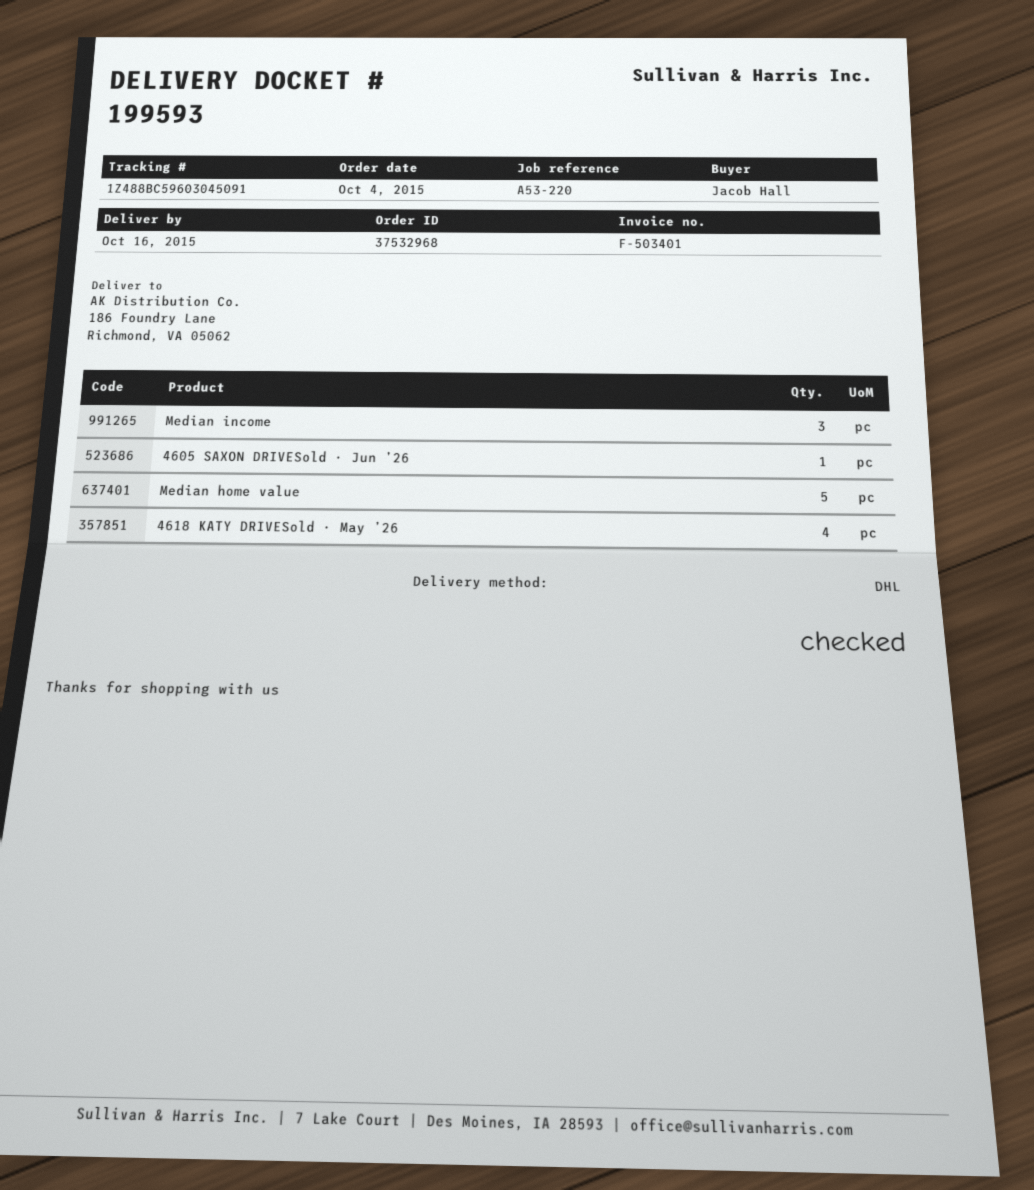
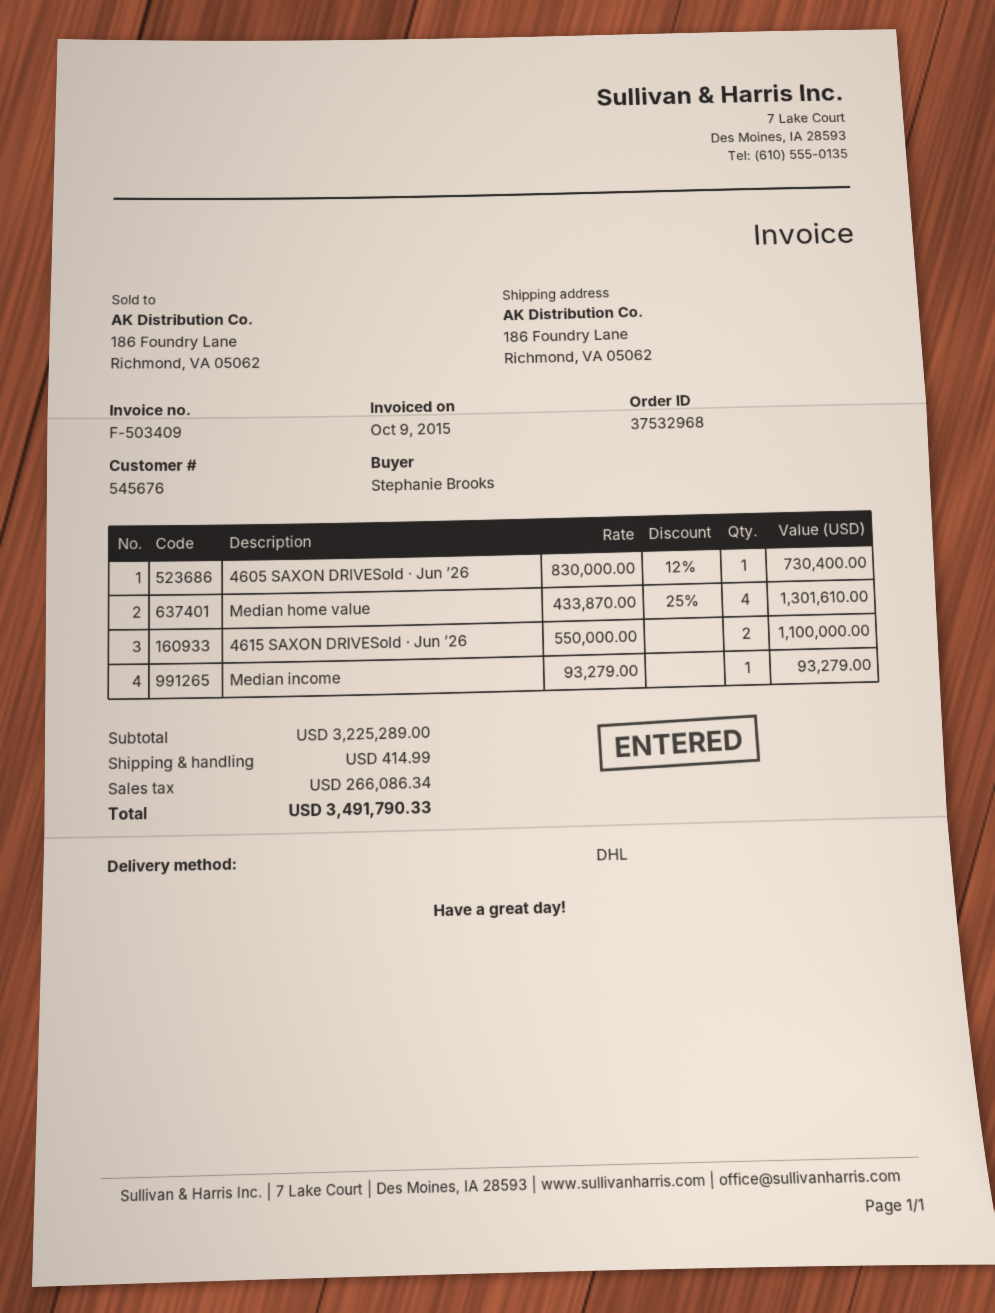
invoice number: F-503401 -> F-503409
ordered by: Jacob Hall -> Stephanie Brooks
Median income: 3 -> 1
Median home value: 5 -> 4
4618 KATY DRIVESold · May ’26: 4 -> none
4615 SAXON DRIVESold · Jun ’26: none -> 2

